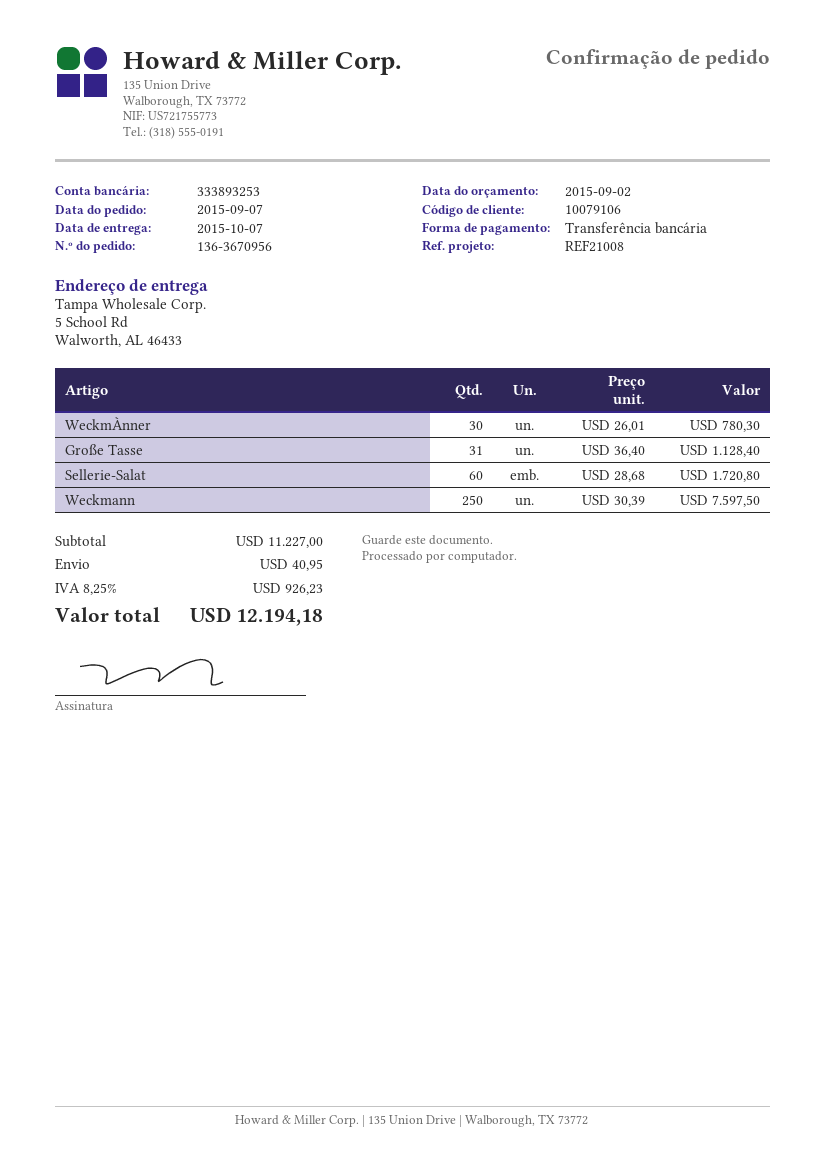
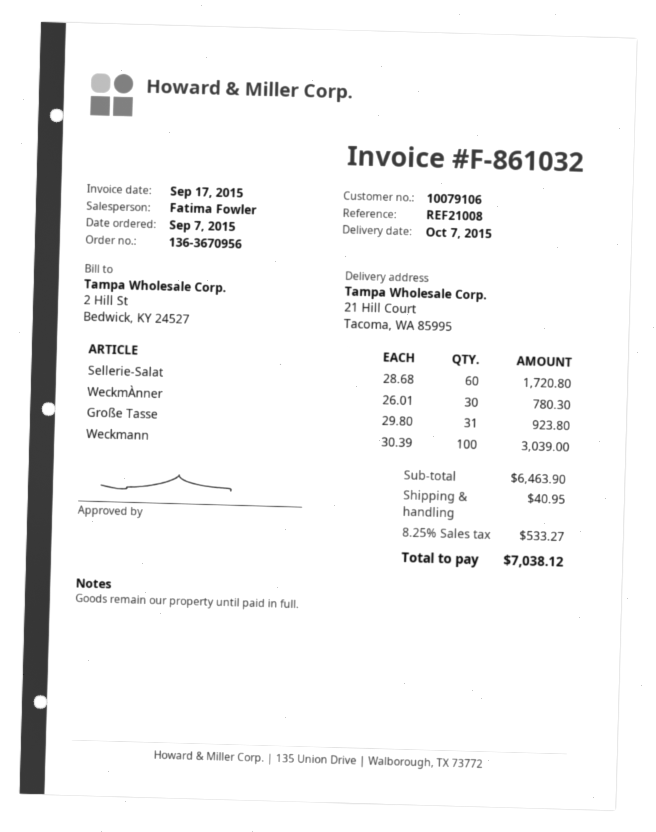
ship to: 5 School Rd, Walworth, AL 46433 -> 21 Hill Court, Tacoma, WA 85995
Große Tasse: 31 x 36.40 = 1128.40 -> 31 x 29.80 = 923.80
Weckmann: 250 x 30.39 = 7597.50 -> 100 x 30.39 = 3039.00
subtotal: 11227.00 -> 6463.90
tax: 8.25% = 926.23 -> 8.25% = 533.27
total: 12194.18 -> 7038.12

